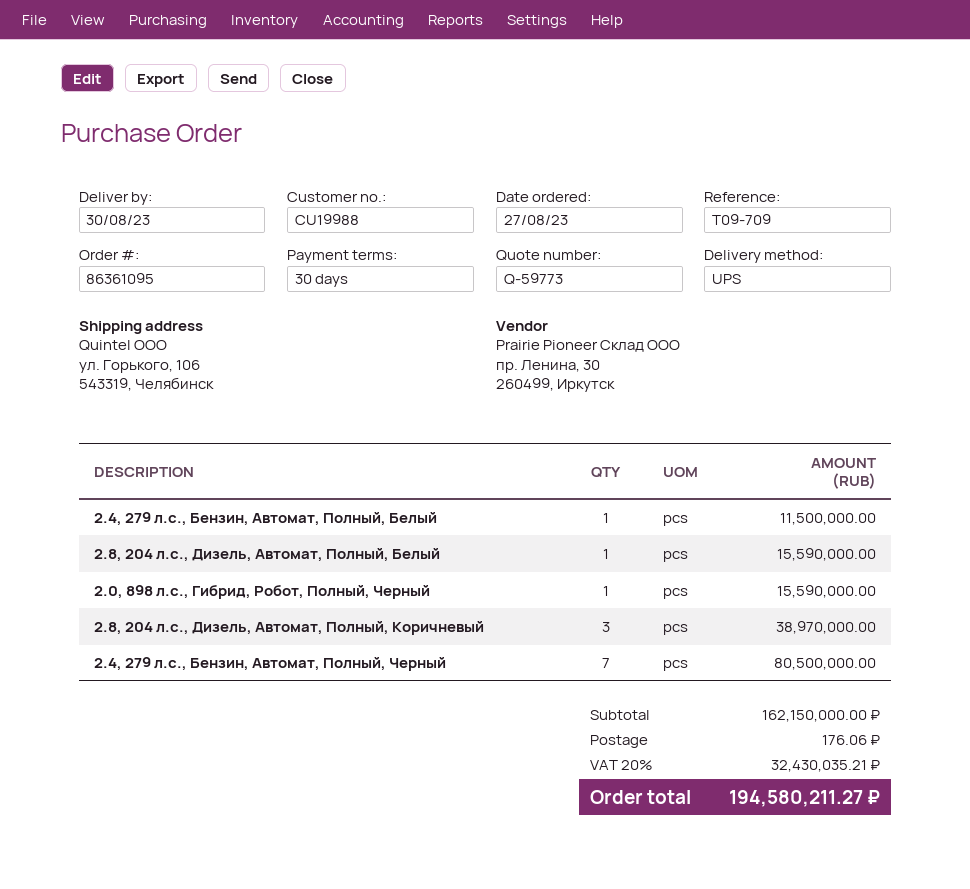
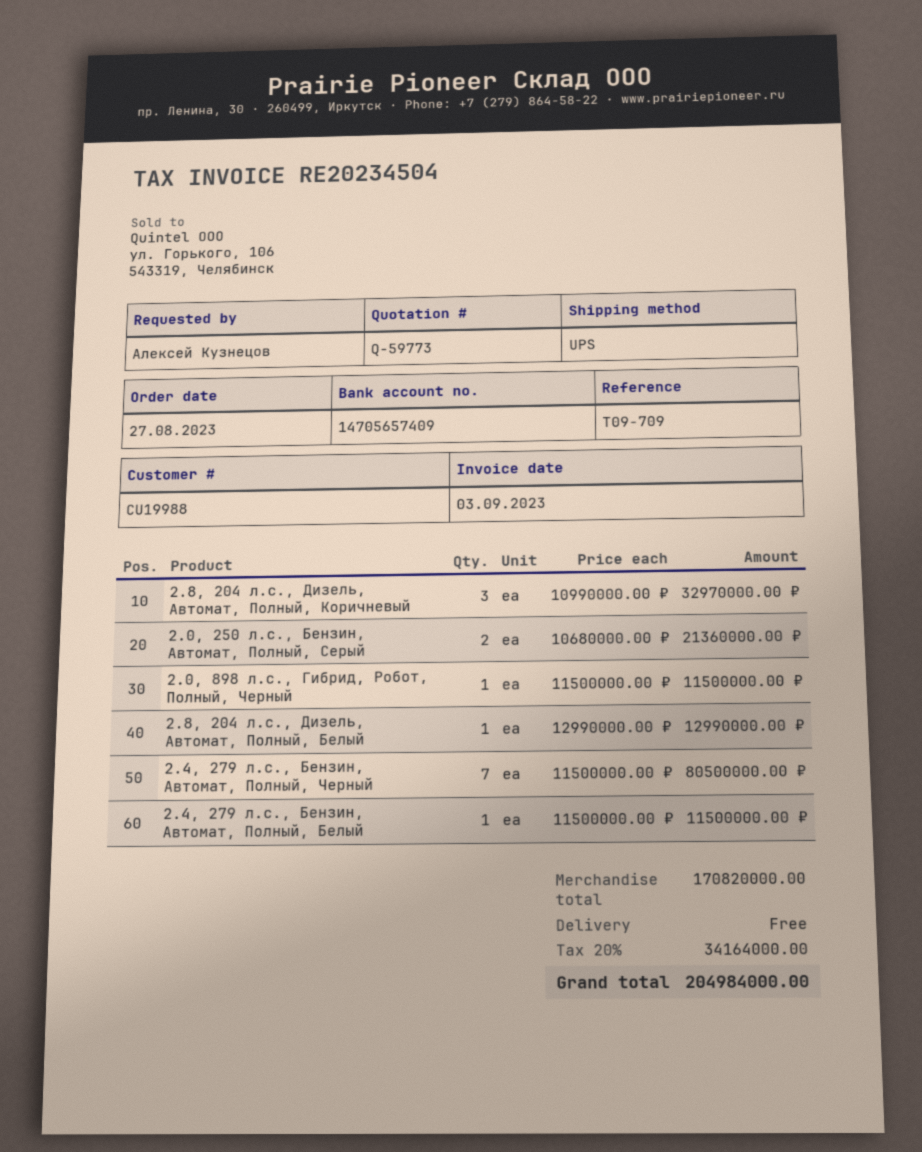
2.8, 204 л.с., Дизель, Автомат, Полный, Белый: 1 for 15590000.00 -> 1 for 12990000.00
2.0, 898 л.с., Гибрид, Робот, Полный, Черный: 1 for 15590000.00 -> 1 for 11500000.00
2.8, 204 л.с., Дизель, Автомат, Полный, Коричневый: 3 for 38970000.00 -> 3 for 32970000.00
2.0, 250 л.с., Бензин, Автомат, Полный, Серый: none -> 2 for 21360000.00
subtotal: 162150000.00 -> 170820000.00
shipping: 176.06 -> 0.00
tax: 20% = 32430035.21 -> 20% = 34164000.00
total: 194580211.27 -> 204984000.00

